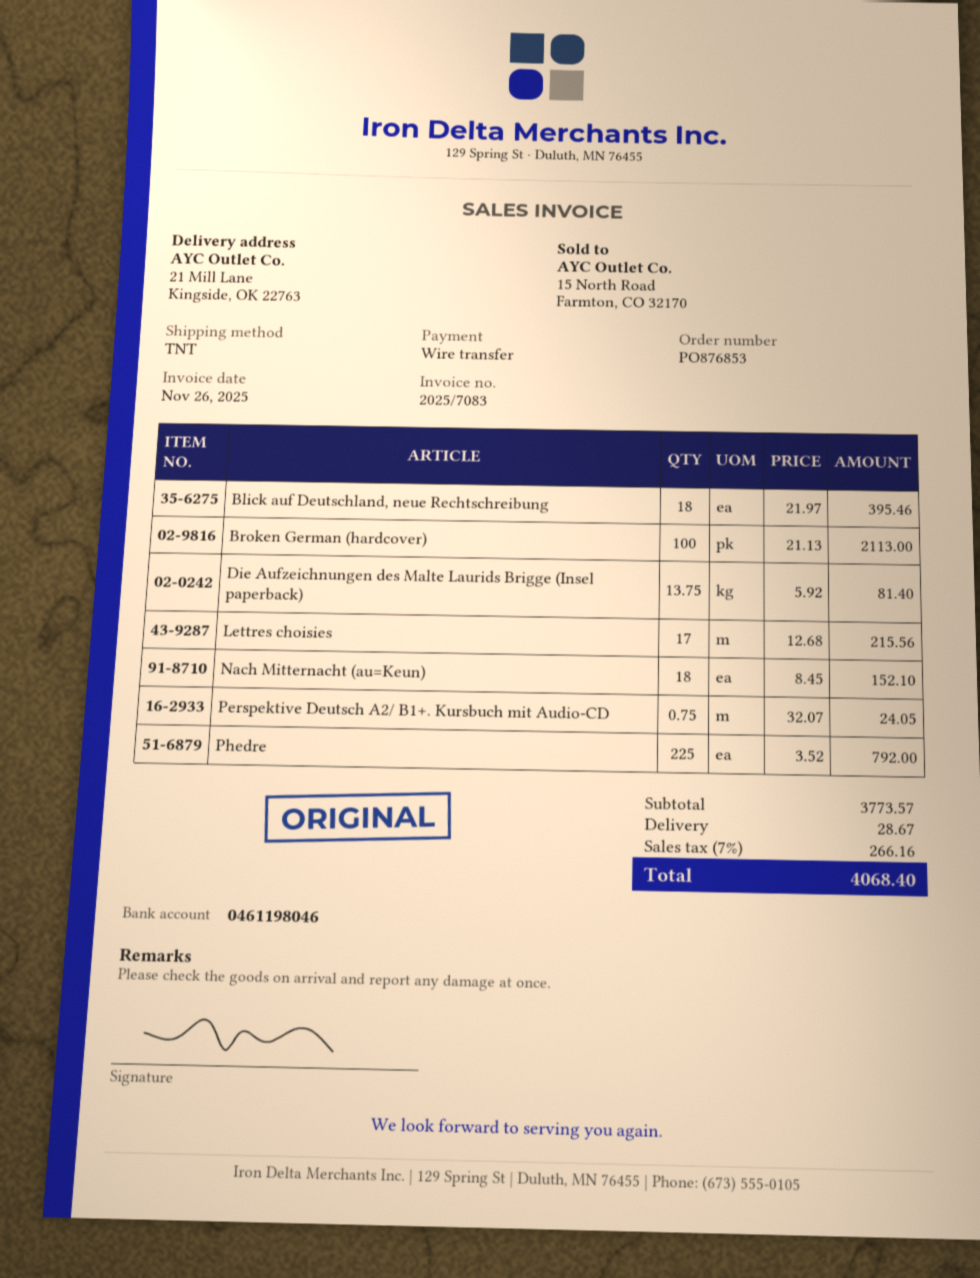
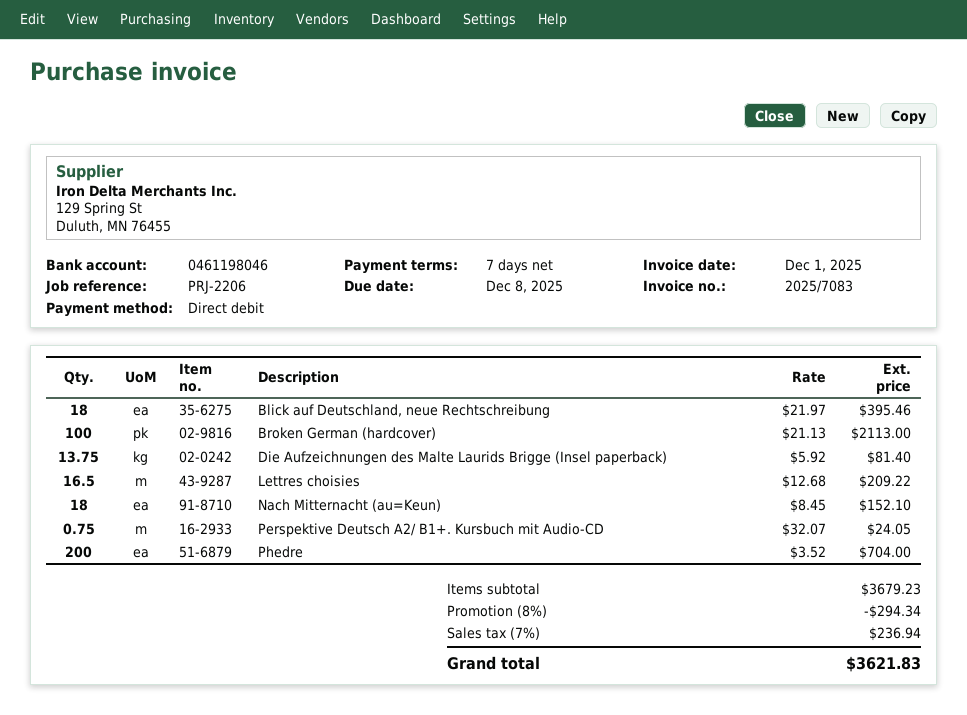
invoice date: 2025-11-26 -> 2025-12-01
payment method: bank transfer -> direct debit
Lettres choisies: 17 x 12.68 = 215.56 -> 16.5 x 12.68 = 209.22
Phedre: 225 x 3.52 = 792.00 -> 200 x 3.52 = 704.00
subtotal: 3773.57 -> 3679.23
discount: none -> 8% = 294.34
shipping: 28.67 -> none
tax: 7% = 266.16 -> 7% = 236.94
total: 4068.40 -> 3621.83

